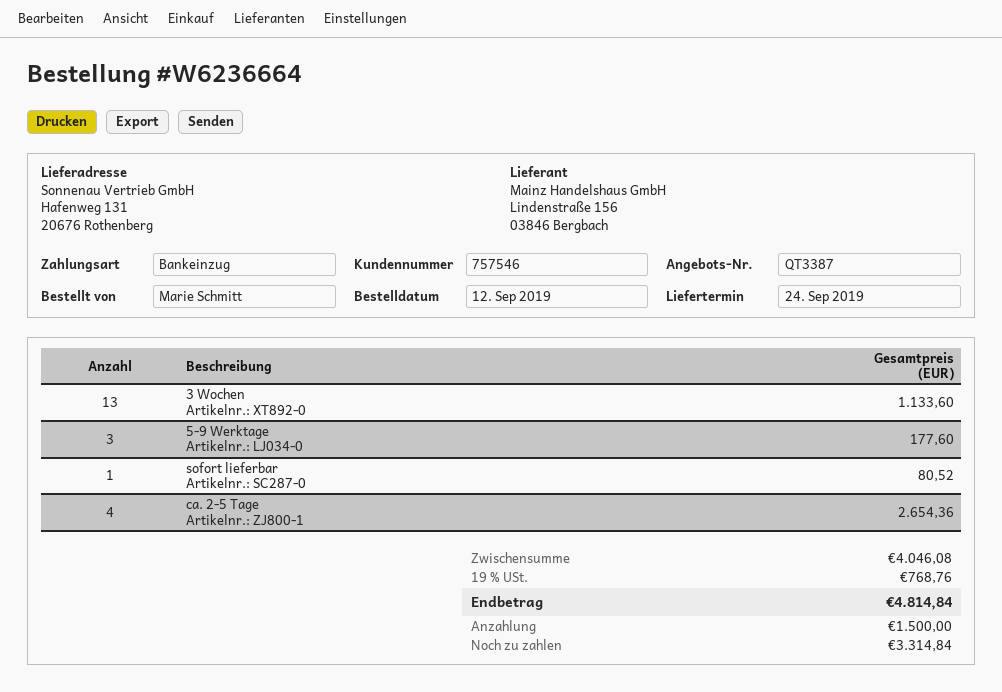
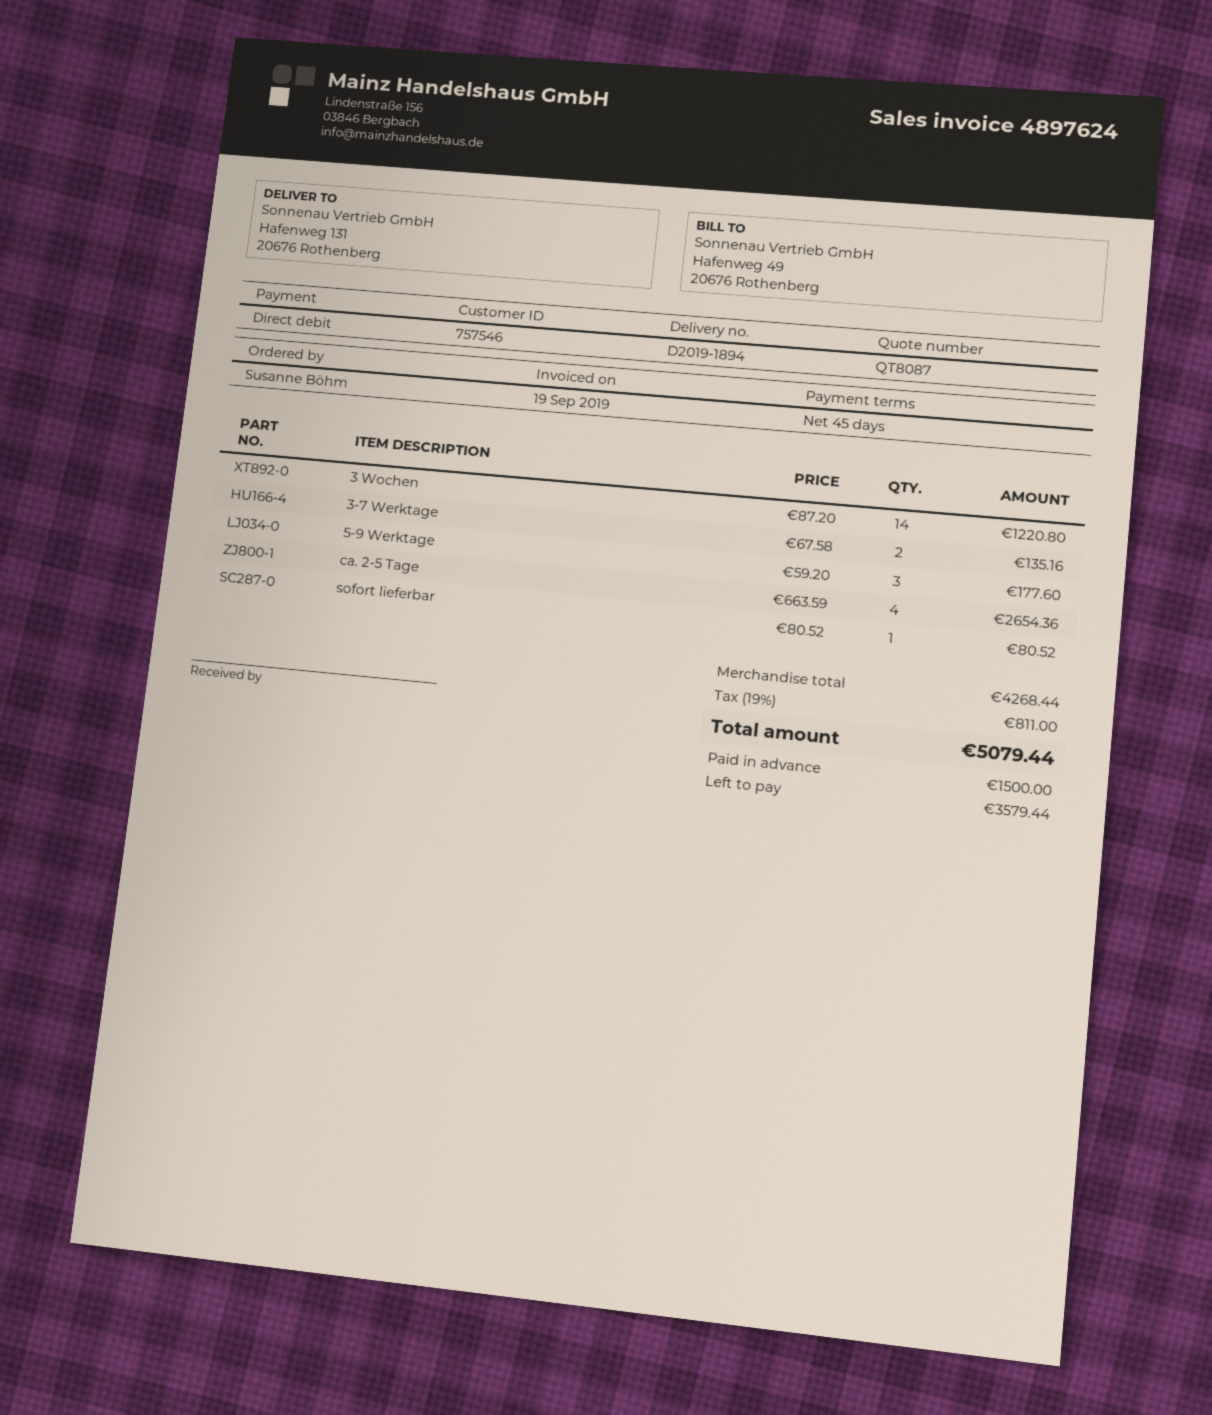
quote number: QT3387 -> QT8087
ordered by: Marie Schmitt -> Susanne Böhm
3 Wochen: 13 for 1133.60 -> 14 for 1220.80
3-7 Werktage: none -> 2 for 135.16
subtotal: 4046.08 -> 4268.44
tax: 19% = 768.76 -> 19% = 811.00
total: 4814.84 -> 5079.44
balance: 3314.84 -> 3579.44

